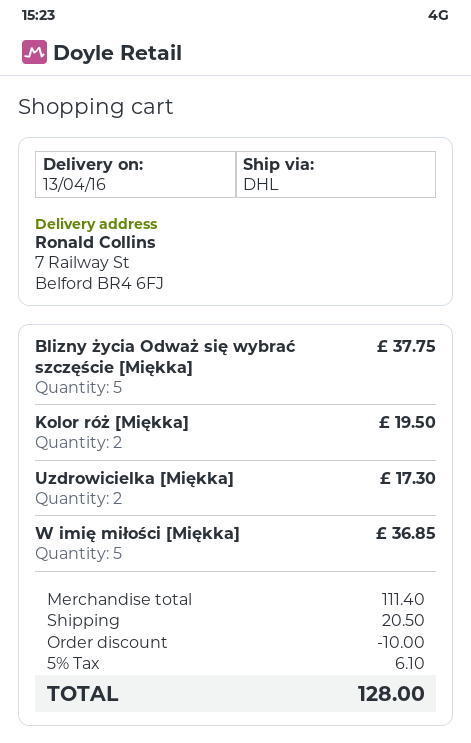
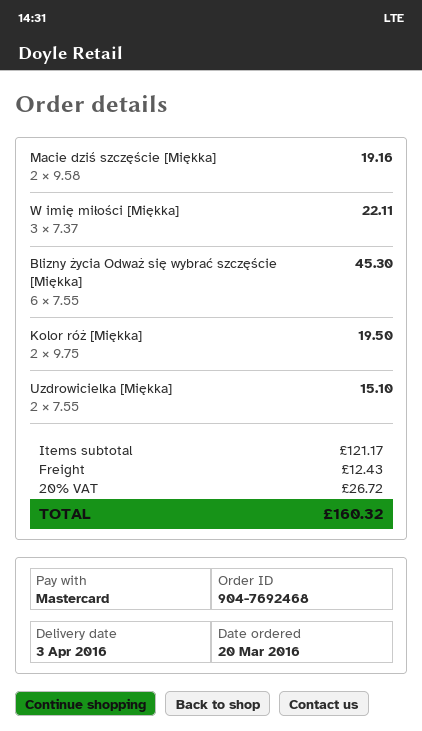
delivery date: 2016-04-13 -> 2016-04-03
Blizny życia Odważ się wybrać szczęście [Miękka]: 5 for 37.75 -> 6 for 45.30
Uzdrowicielka [Miękka]: 2 for 17.30 -> 2 for 15.10
W imię miłości [Miękka]: 5 for 36.85 -> 3 for 22.11
Macie dziś szczęście [Miękka]: none -> 2 for 19.16
subtotal: 111.40 -> 121.17
discount: 10.00 -> none
shipping: 20.50 -> 12.43
tax: 5% = 6.10 -> 20% = 26.72
total: 128.00 -> 160.32

